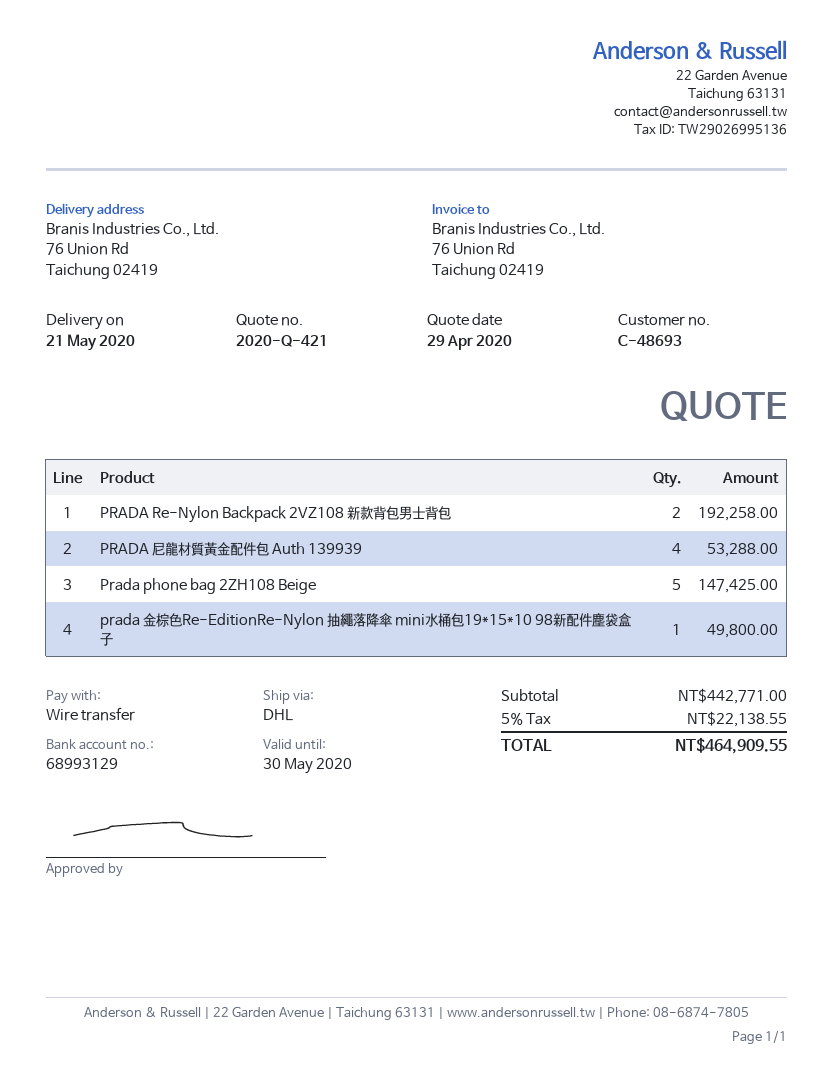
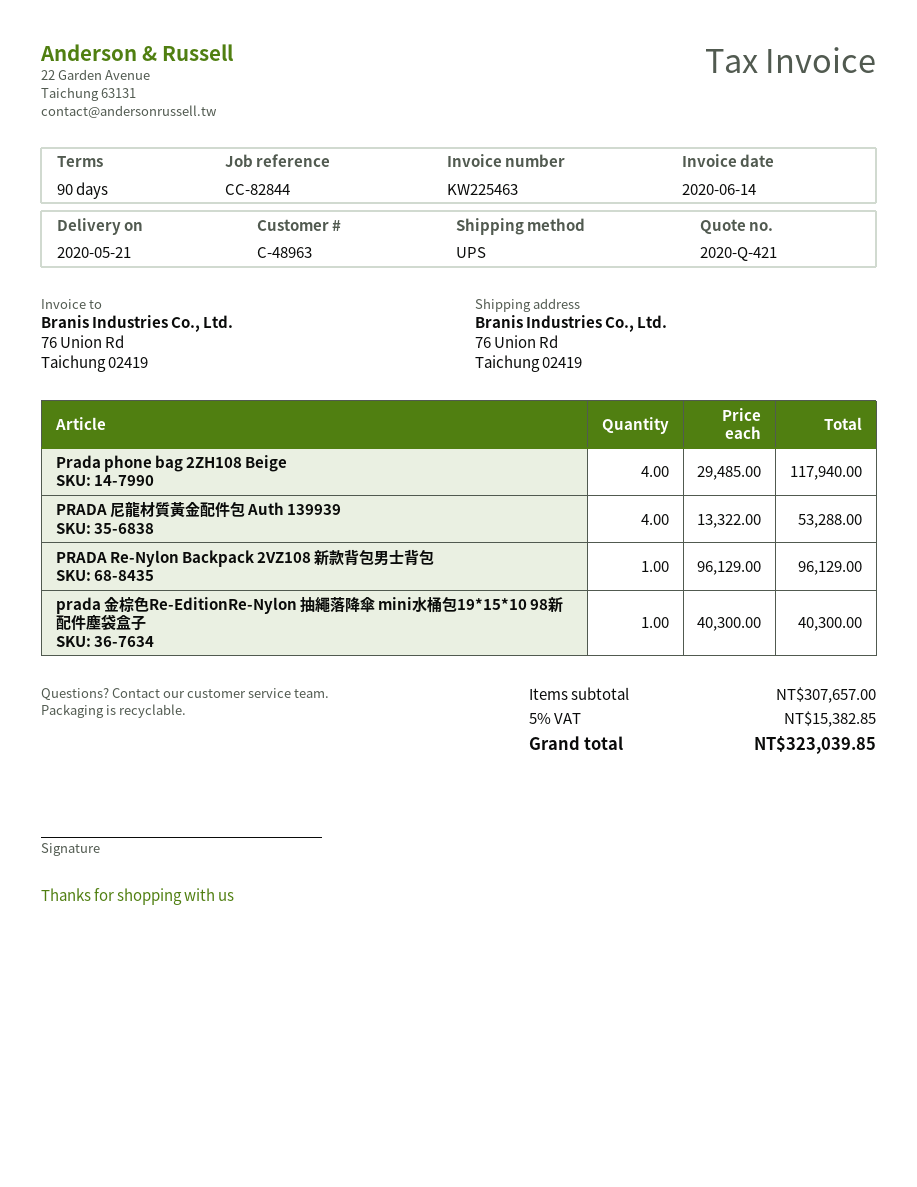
customer number: C-48693 -> C-48963
shipping method: DHL -> UPS
PRADA Re-Nylon Backpack 2VZ108 新款背包男士背包: 2 for 192258.00 -> 1 for 96129.00
Prada phone bag 2ZH108 Beige: 5 for 147425.00 -> 4 for 117940.00
prada 金棕色Re-EditionRe-Nylon 抽繩落降傘 mini水桶包19*15*10 98新配件塵袋盒子: 1 for 49800.00 -> 1 for 40300.00
subtotal: 442771.00 -> 307657.00
tax: 5% = 22138.55 -> 5% = 15382.85
total: 464909.55 -> 323039.85

